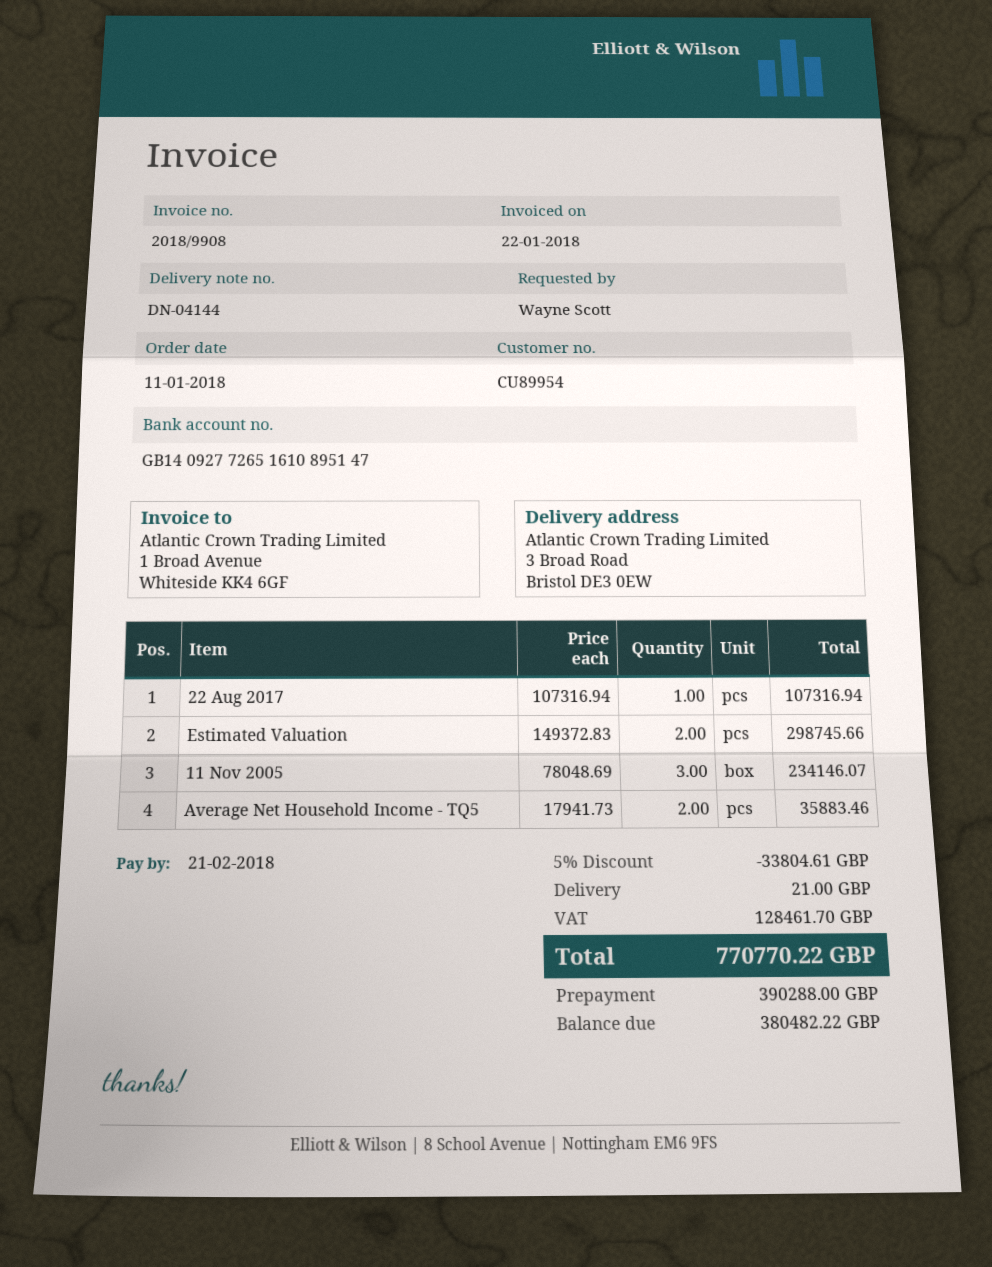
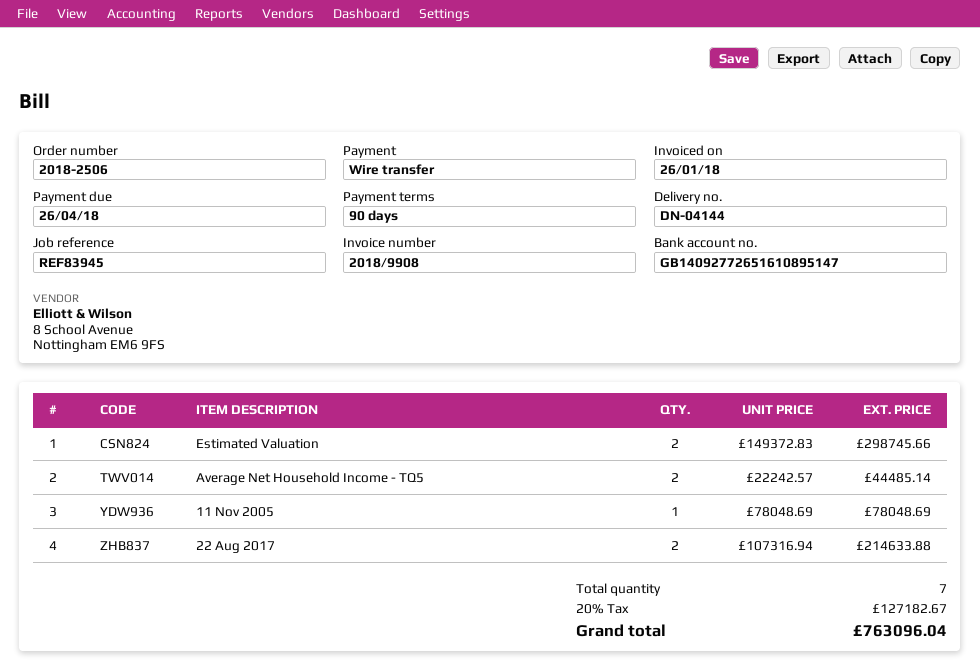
invoice date: 2018-01-22 -> 2018-01-26
due date: 2018-02-21 -> 2018-04-26
22 Aug 2017: 1 x 107316.94 = 107316.94 -> 2 x 107316.94 = 214633.88
11 Nov 2005: 3 x 78048.69 = 234146.07 -> 1 x 78048.69 = 78048.69
Average Net Household Income - TQ5: 2 x 17941.73 = 35883.46 -> 2 x 22242.57 = 44485.14
discount: 5% = 33804.61 -> none
shipping: 21.00 -> none
tax: 128461.70 -> 127182.67
total: 770770.22 -> 763096.04

